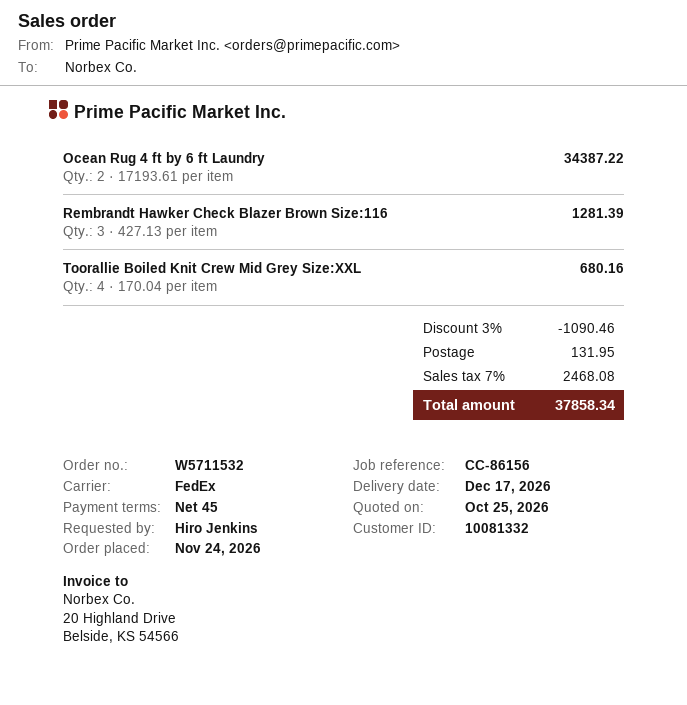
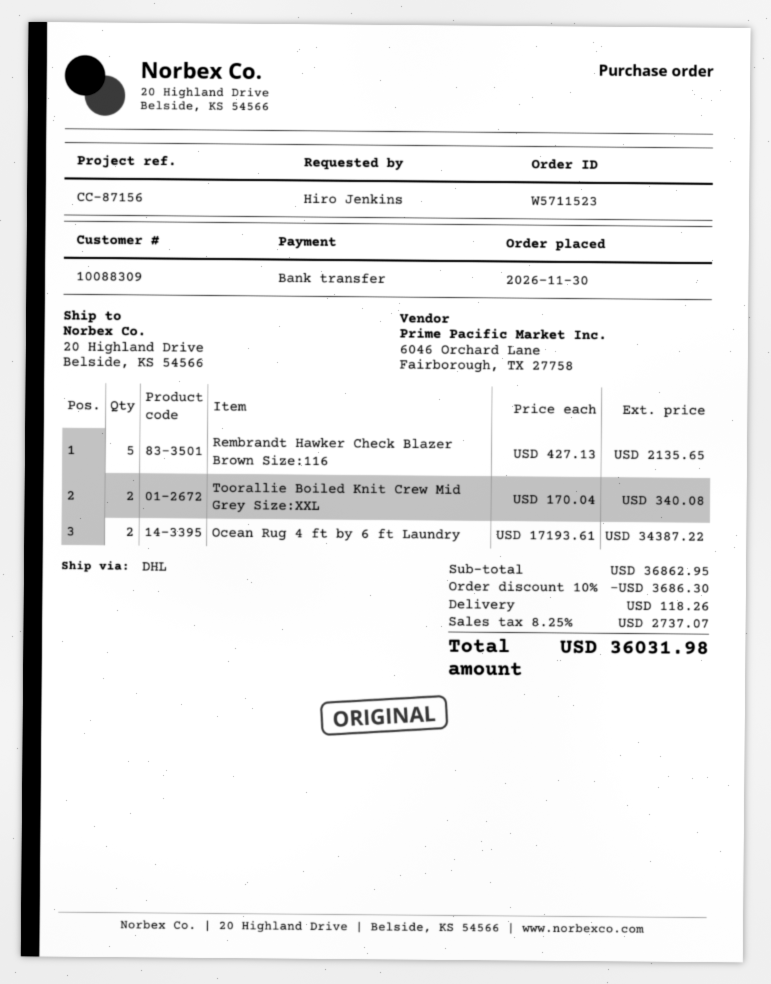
order number: W5711532 -> W5711523
order date: 2026-11-24 -> 2026-11-30
customer number: 10081332 -> 10088309
reference: CC-86156 -> CC-87156
shipping method: FedEx -> DHL
Rembrandt Hawker Check Blazer Brown Size:116: 3 x 427.13 = 1281.39 -> 5 x 427.13 = 2135.65
Toorallie Boiled Knit Crew Mid Grey Size:XXL: 4 x 170.04 = 680.16 -> 2 x 170.04 = 340.08
discount: 3% = 1090.46 -> 10% = 3686.30
shipping: 131.95 -> 118.26
tax: 7% = 2468.08 -> 8.25% = 2737.07
total: 37858.34 -> 36031.98

